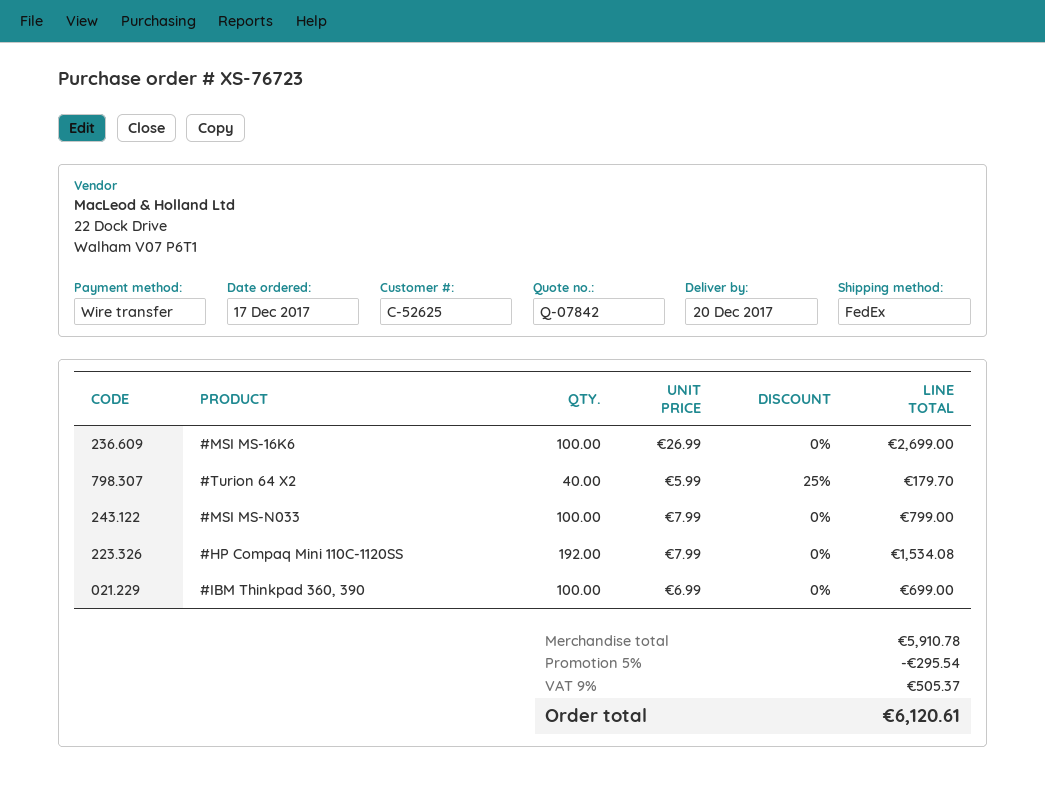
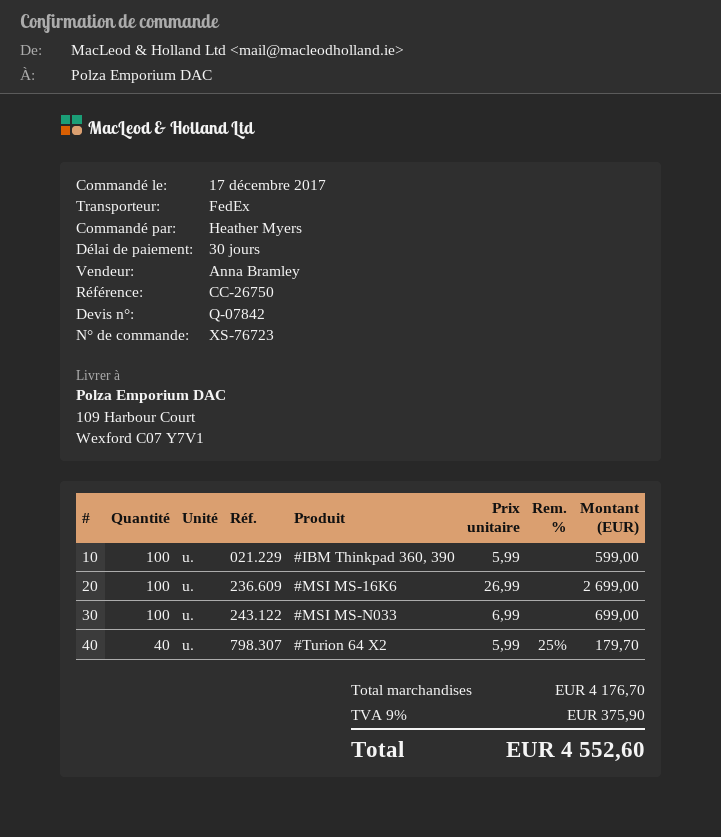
#MSI MS-N033: 100 x 7.99 = 799.00 -> 100 x 6.99 = 699.00
#HP Compaq Mini 110C-1120SS: 192 x 7.99 = 1534.08 -> none
#IBM Thinkpad 360, 390: 100 x 6.99 = 699.00 -> 100 x 5.99 = 599.00
subtotal: 5910.78 -> 4176.70
discount: 5% = 295.54 -> none
tax: 9% = 505.37 -> 9% = 375.90
total: 6120.61 -> 4552.60

